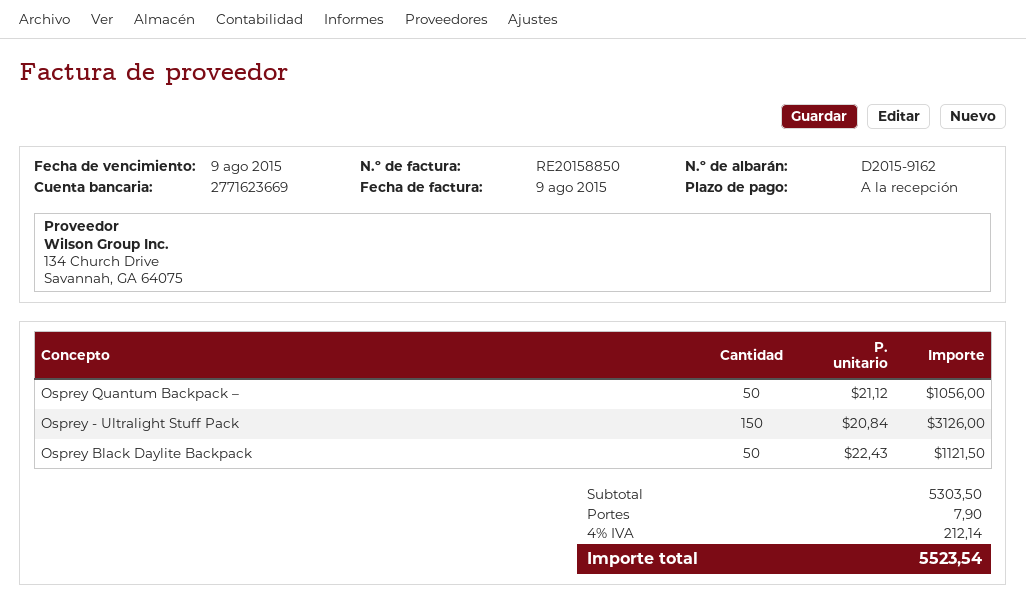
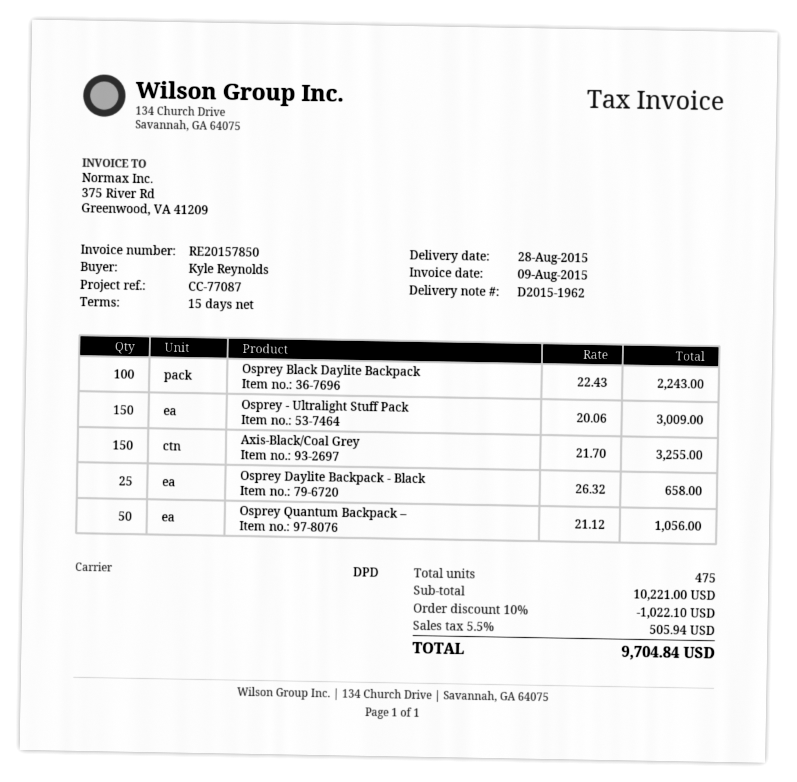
delivery note number: D2015-9162 -> D2015-1962
invoice number: RE20158850 -> RE20157850
payment terms: on receipt -> 15 days
Osprey - Ultralight Stuff Pack: 150 x 20.84 = 3126.00 -> 150 x 20.06 = 3009.00
Osprey Black Daylite Backpack: 50 x 22.43 = 1121.50 -> 100 x 22.43 = 2243.00
Axis-Black/Coal Grey: none -> 150 x 21.70 = 3255.00
Osprey Daylite Backpack - Black: none -> 25 x 26.32 = 658.00
subtotal: 5303.50 -> 10221.00
discount: none -> 10% = 1022.10
shipping: 7.90 -> none
tax: 4% = 212.14 -> 5.5% = 505.94
total: 5523.54 -> 9704.84

